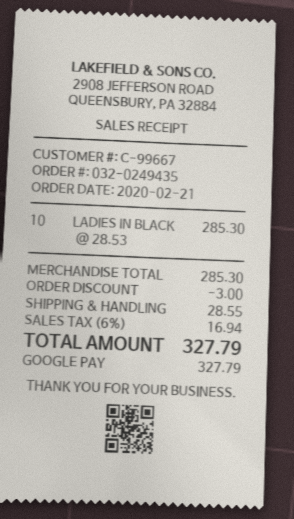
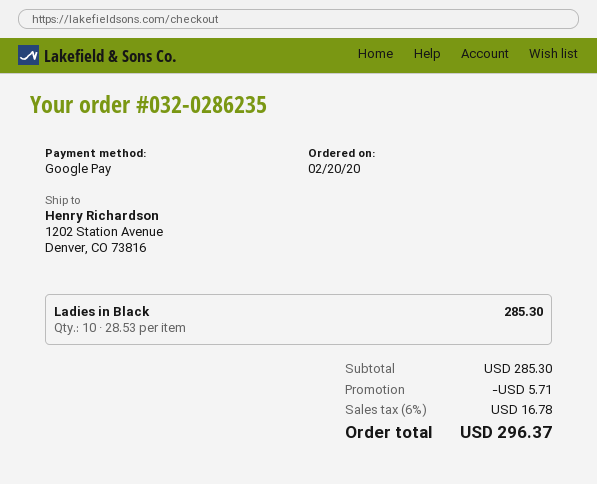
order number: 032-0249435 -> 032-0286235
order date: 2020-02-21 -> 2020-02-20
discount: 3.00 -> 5.71
shipping: 28.55 -> none
tax: 6% = 16.94 -> 6% = 16.78
total: 327.79 -> 296.37

